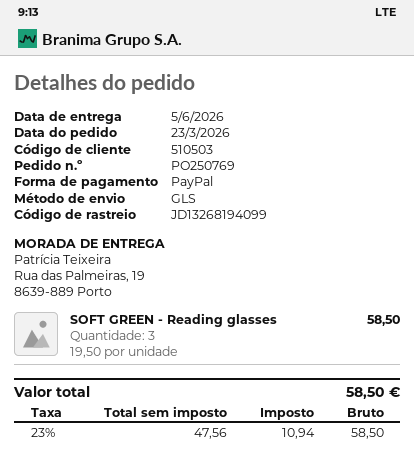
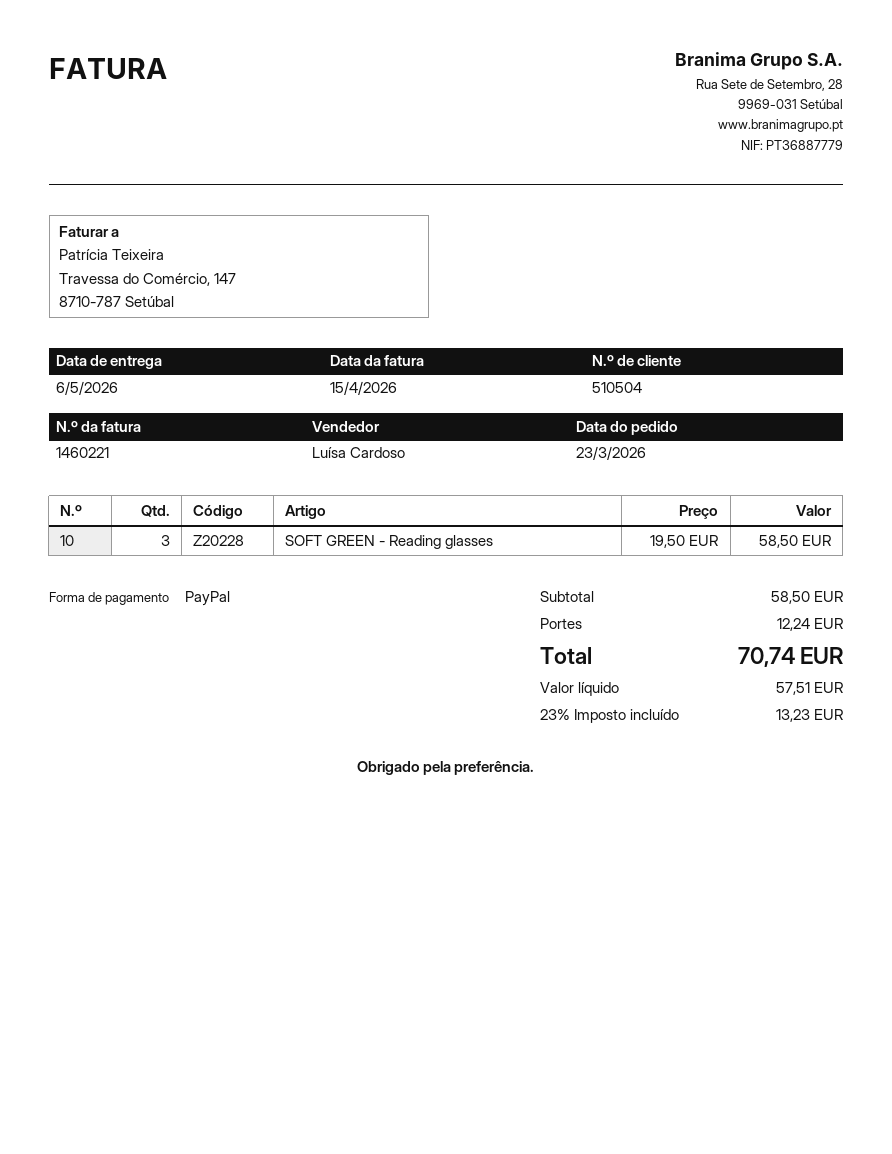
delivery date: 2026-06-05 -> 2026-05-06
customer number: 510503 -> 510504
shipping: none -> 12.24
net: 47.56 -> 57.51
tax: 23% = 10.94 -> 23% = 13.23
total: 58.50 -> 70.74

